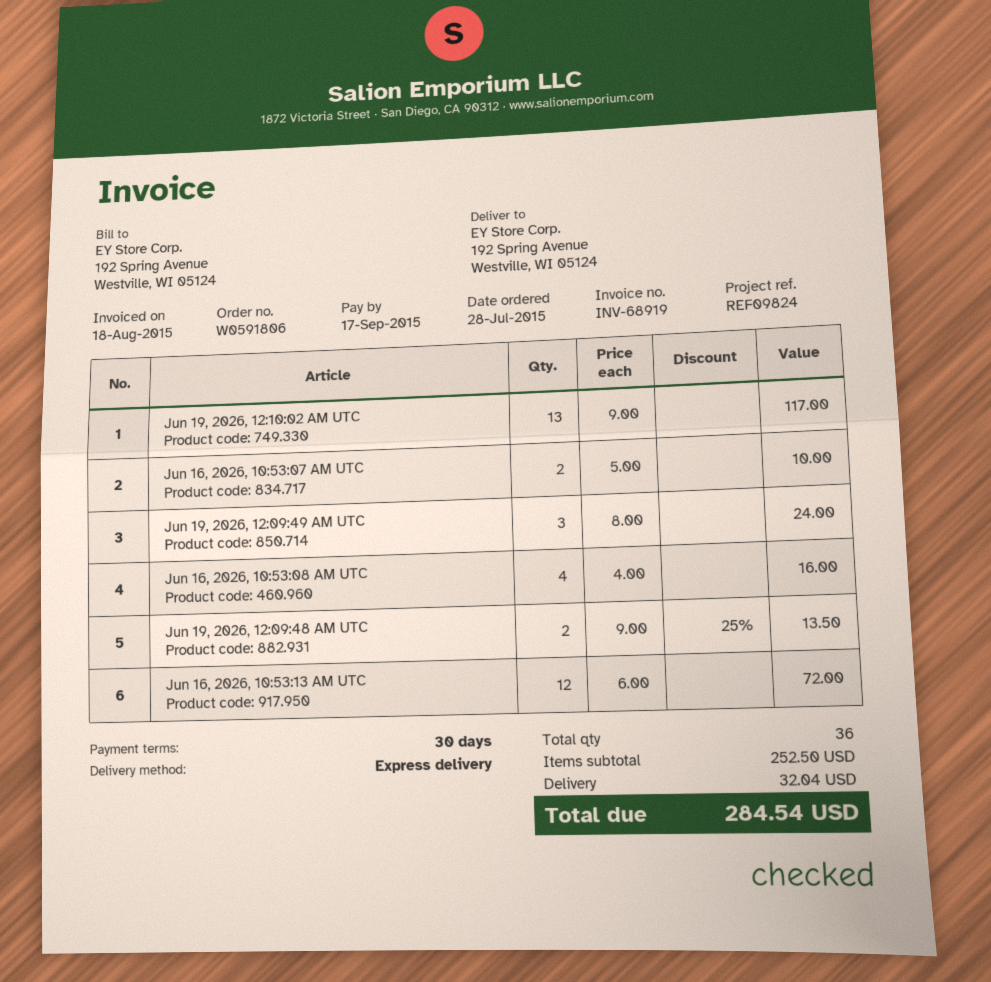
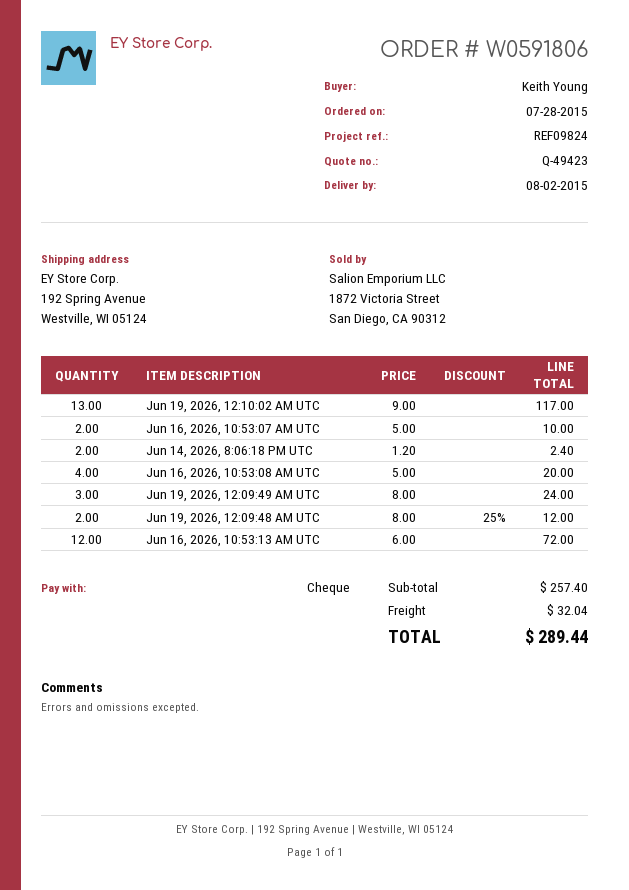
Jun 16, 2026, 10:53:08 AM UTC: 4 x 4.00 = 16.00 -> 4 x 5.00 = 20.00
Jun 19, 2026, 12:09:48 AM UTC: 2 x 9.00 - 25% = 13.50 -> 2 x 8.00 - 25% = 12.00
Jun 14, 2026, 8:06:18 PM UTC: none -> 2 x 1.20 = 2.40
subtotal: 252.50 -> 257.40
total: 284.54 -> 289.44

